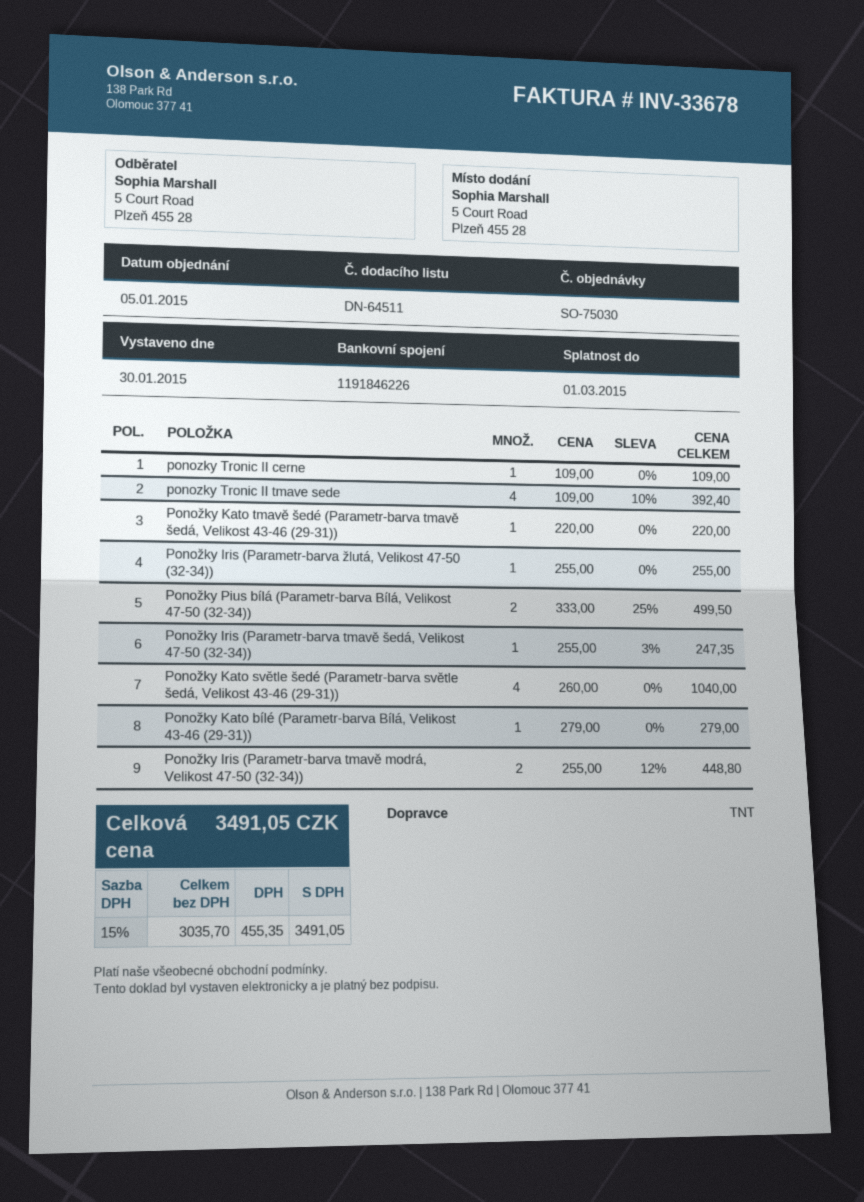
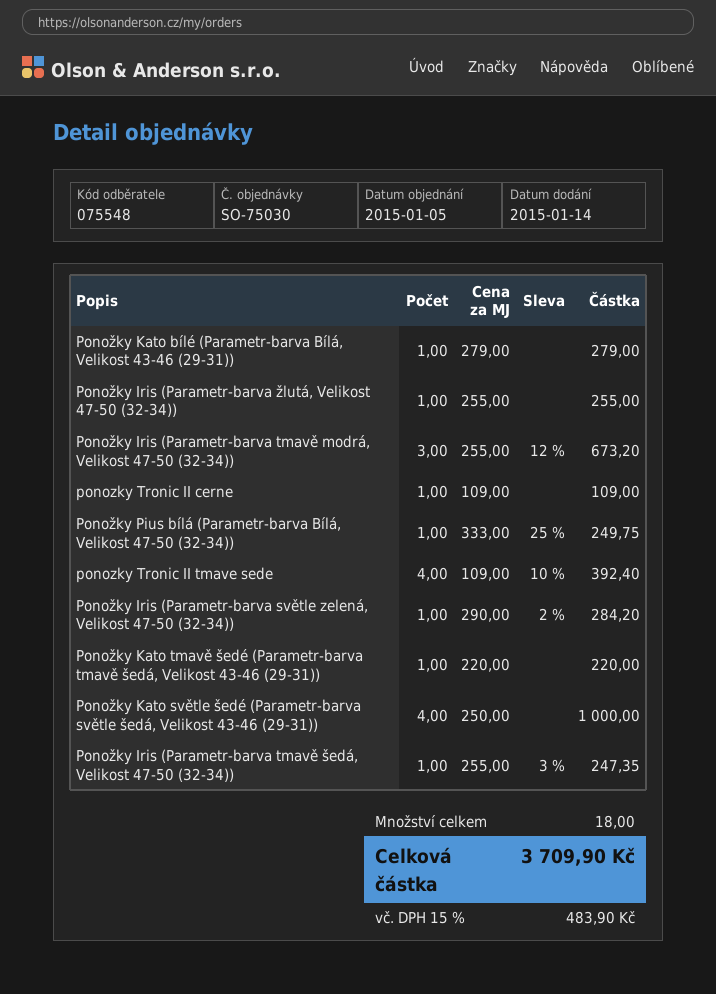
Ponožky Pius bílá (Parametr-barva Bílá, Velikost 47-50 (32-34)): 2 x 333.00 - 25% = 499.50 -> 1 x 333.00 - 25% = 249.75
Ponožky Kato světle šedé (Parametr-barva světle šedá, Velikost 43-46 (29-31)): 4 x 260.00 = 1040.00 -> 4 x 250.00 = 1000.00
Ponožky Iris (Parametr-barva tmavě modrá, Velikost 47-50 (32-34)): 2 x 255.00 - 12% = 448.80 -> 3 x 255.00 - 12% = 673.20
Ponožky Iris (Parametr-barva světle zelená, Velikost 47-50 (32-34)): none -> 1 x 290.00 - 2% = 284.20
tax: 15% = 455.35 -> 15% = 483.90
total: 3491.05 -> 3709.90

